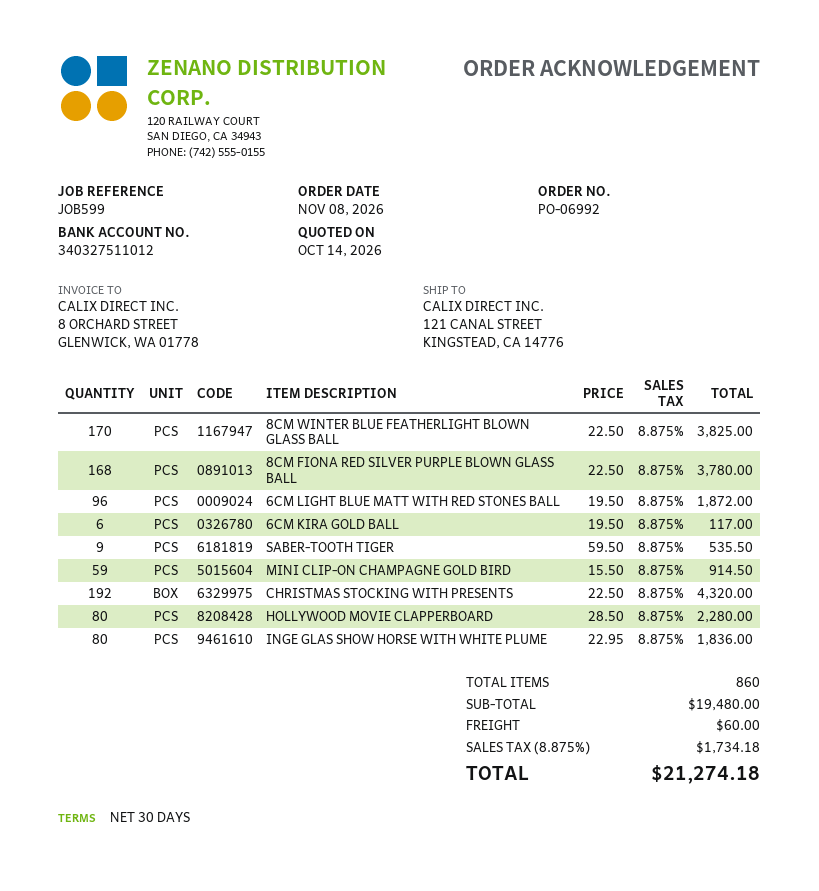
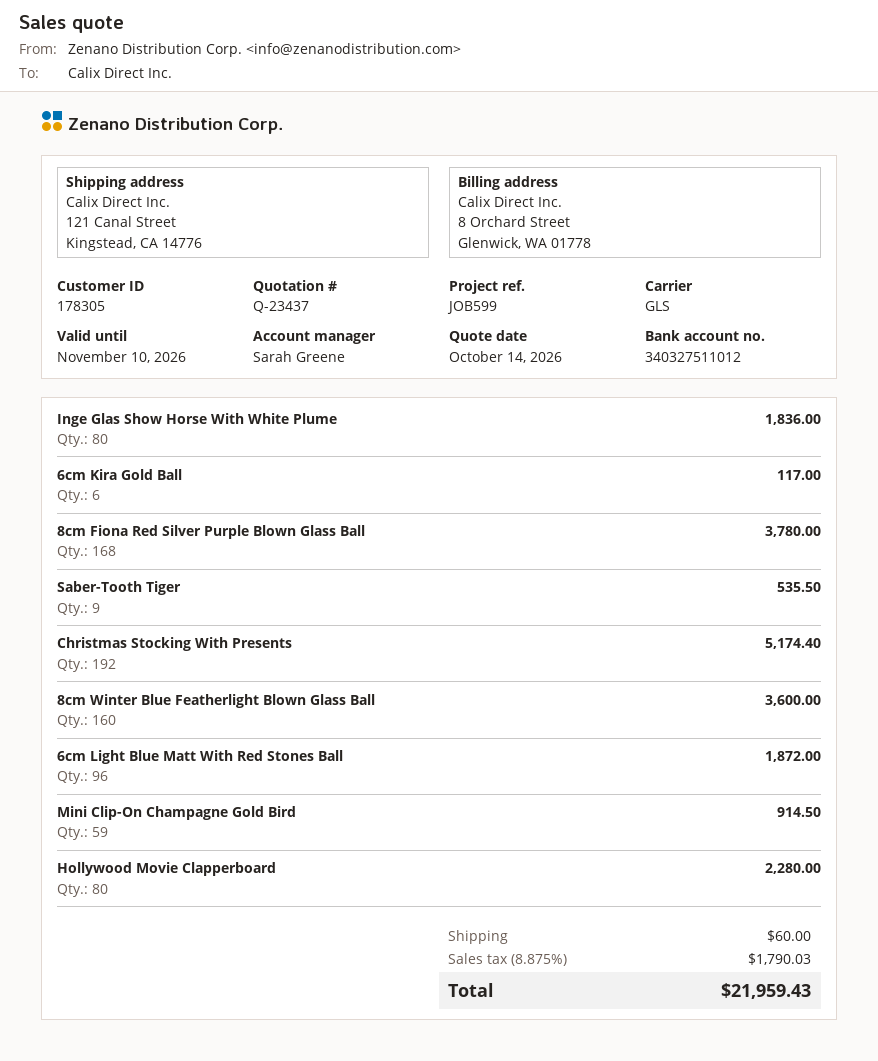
8CM WINTER BLUE FEATHERLIGHT BLOWN GLASS BALL: 170 for 3825.00 -> 160 for 3600.00
CHRISTMAS STOCKING WITH PRESENTS: 192 for 4320.00 -> 192 for 5174.40
tax: 8.875% = 1734.18 -> 8.875% = 1790.03
total: 21274.18 -> 21959.43

